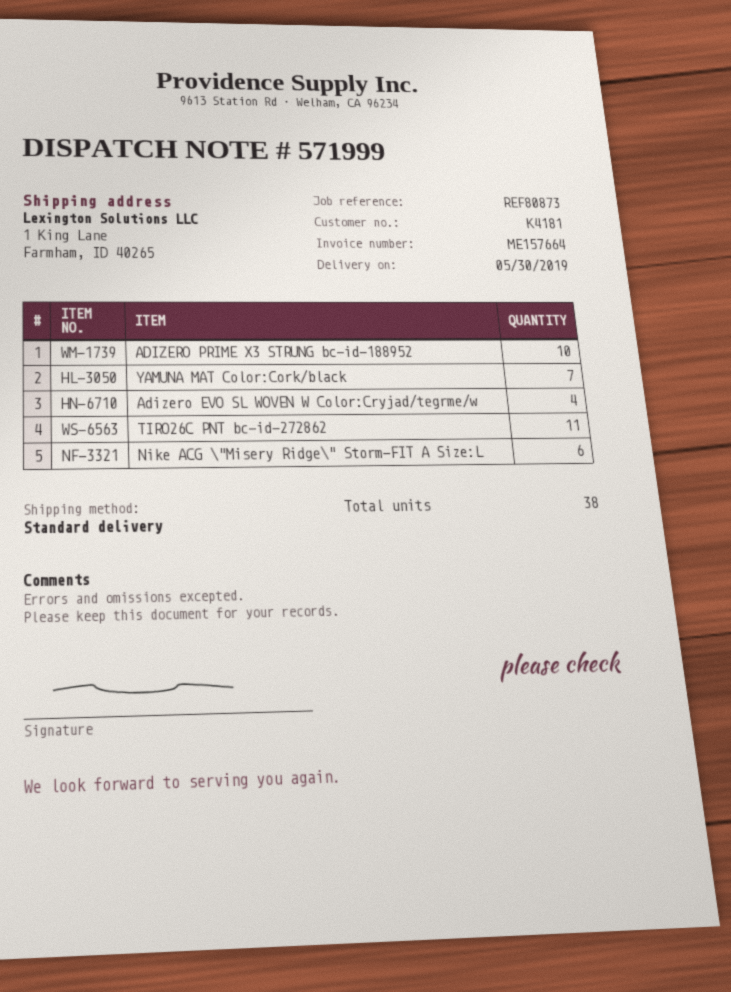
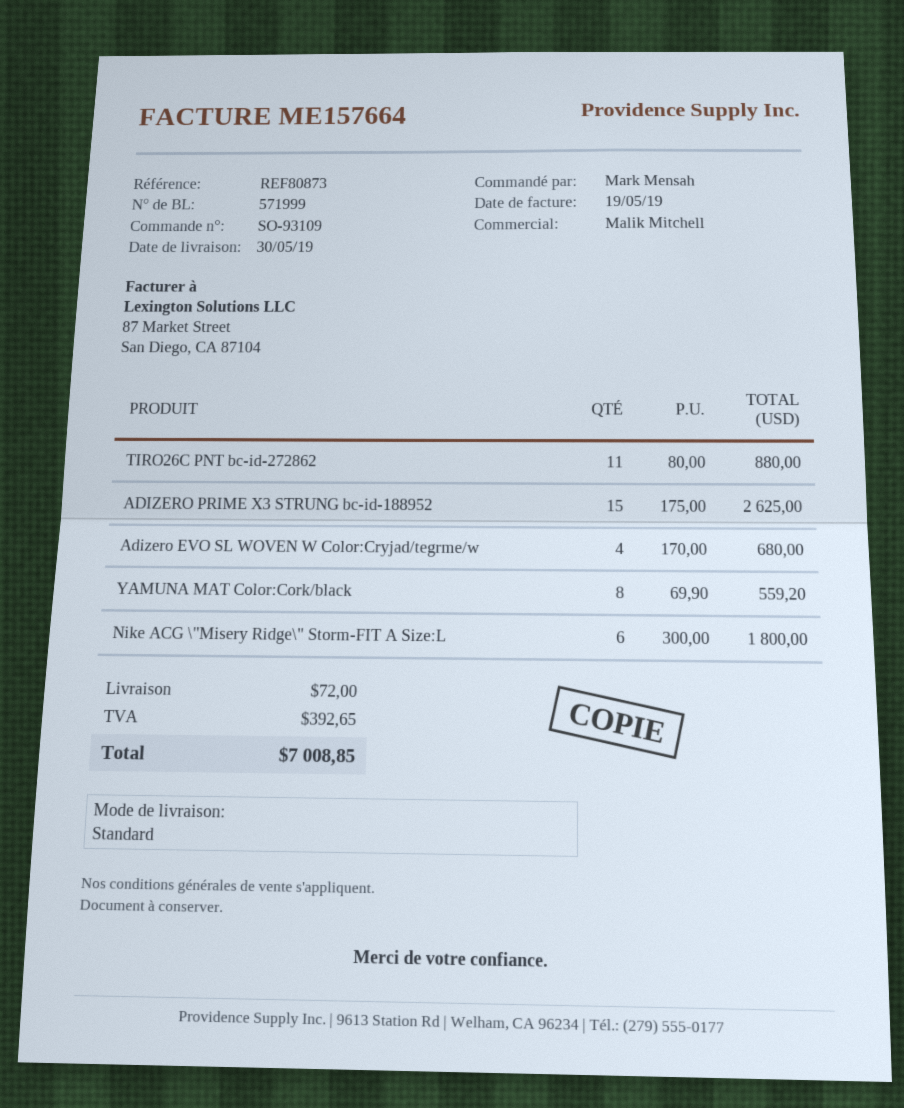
ADIZERO PRIME X3 STRUNG bc-id-188952: 10 -> 15
YAMUNA MAT Color:Cork/black: 7 -> 8

